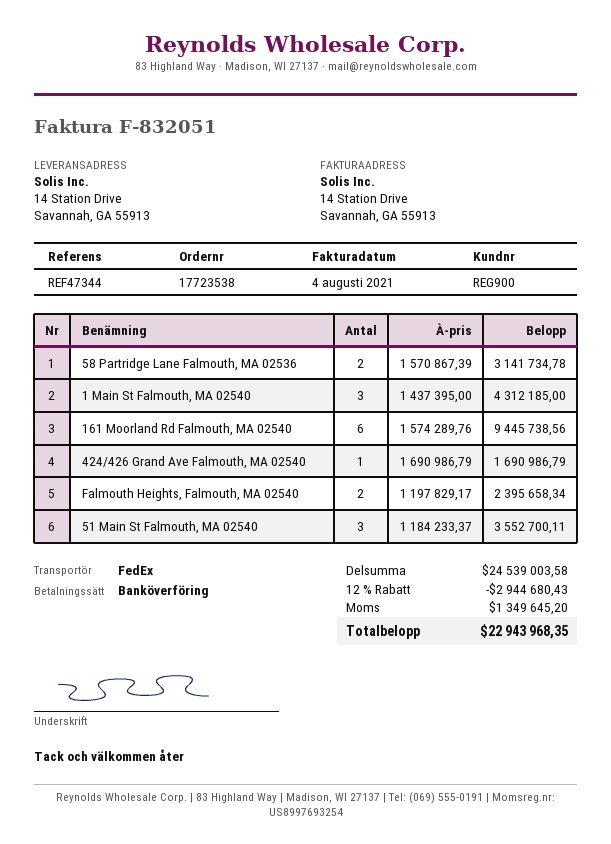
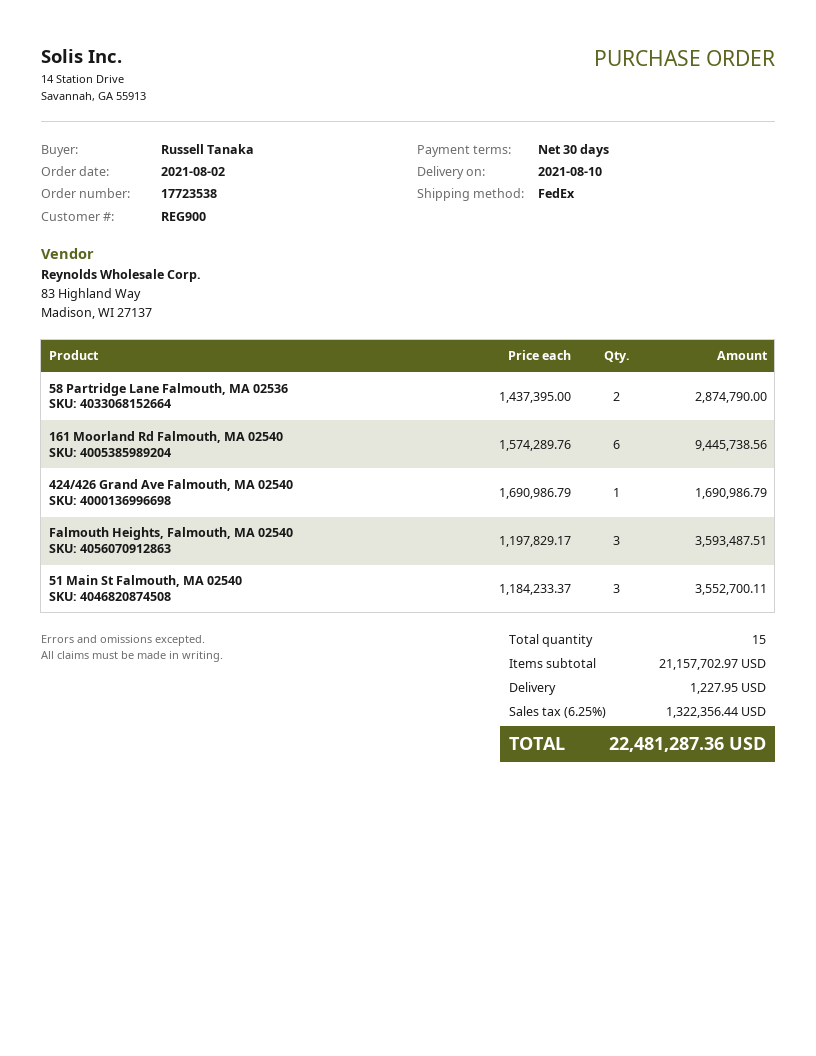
58 Partridge Lane Falmouth, MA 02536: 2 x 1570867.39 = 3141734.78 -> 2 x 1437395.00 = 2874790.00
1 Main St Falmouth, MA 02540: 3 x 1437395.00 = 4312185.00 -> none
Falmouth Heights, Falmouth, MA 02540: 2 x 1197829.17 = 2395658.34 -> 3 x 1197829.17 = 3593487.51
subtotal: 24539003.58 -> 21157702.97
discount: 12% = 2944680.43 -> none
shipping: none -> 1227.95
tax: 1349645.20 -> 1322356.44
total: 22943968.35 -> 22481287.36

